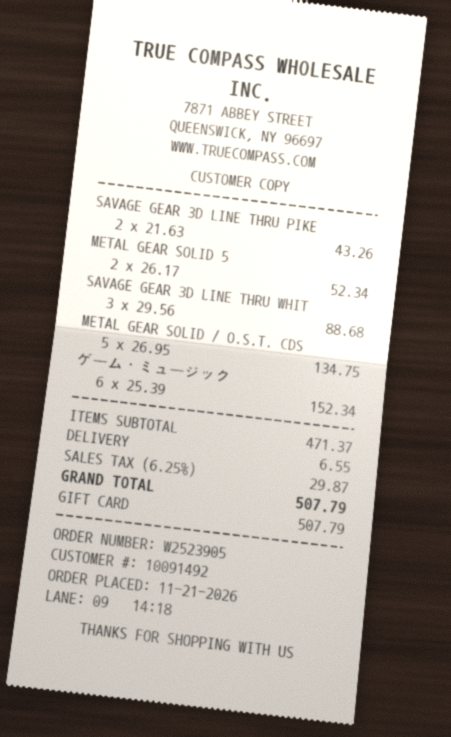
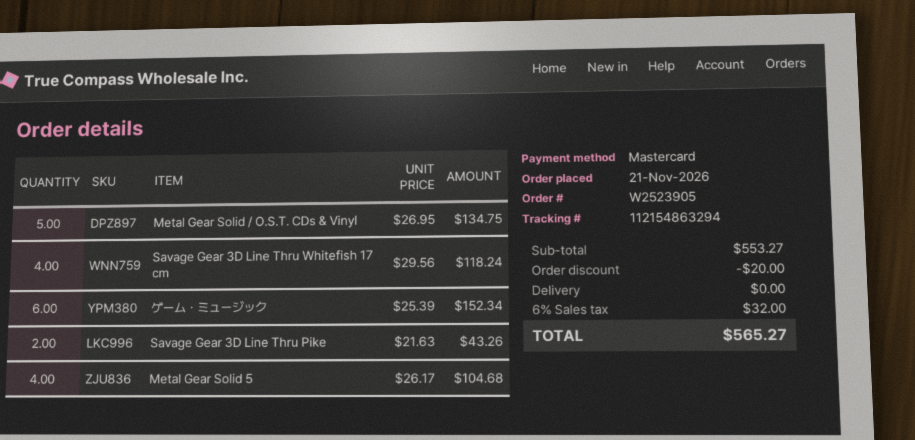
payment method: gift card -> Mastercard
METAL GEAR SOLID 5: 2 x 26.17 = 52.34 -> 4 x 26.17 = 104.68
SAVAGE GEAR 3D LINE THRU WHIT: 3 x 29.56 = 88.68 -> 4 x 29.56 = 118.24
subtotal: 471.37 -> 553.27
discount: none -> 20.00
shipping: 6.55 -> 0.00
tax: 6.25% = 29.87 -> 6% = 32.00
total: 507.79 -> 565.27

